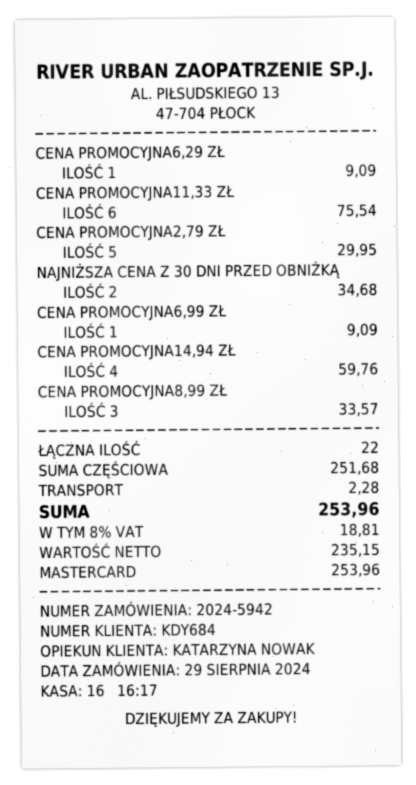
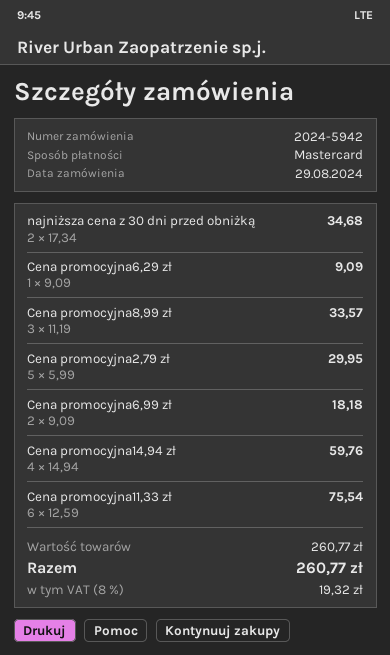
CENA PROMOCYJNA6,99 ZŁ: 1 for 9.09 -> 2 for 18.18
subtotal: 251.68 -> 260.77
shipping: 2.28 -> none
tax: 8% = 18.81 -> 8% = 19.32
total: 253.96 -> 260.77

